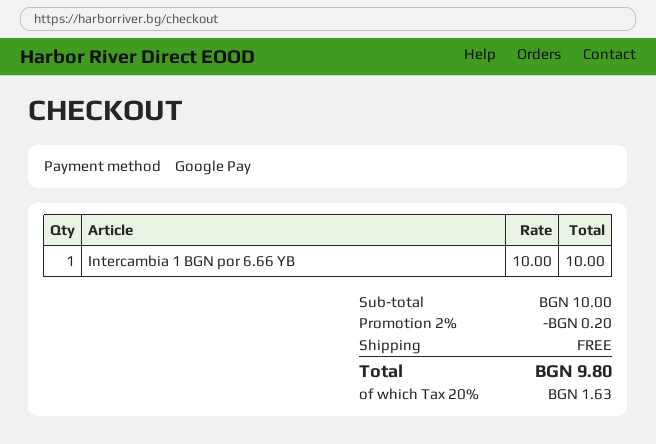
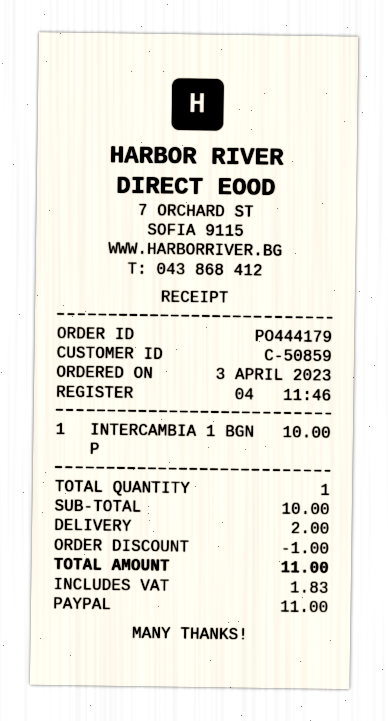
payment method: Google Pay -> PayPal
discount: 0.20 -> 1.00
shipping: 0.00 -> 2.00
tax: 1.63 -> 1.83
total: 9.80 -> 11.00

